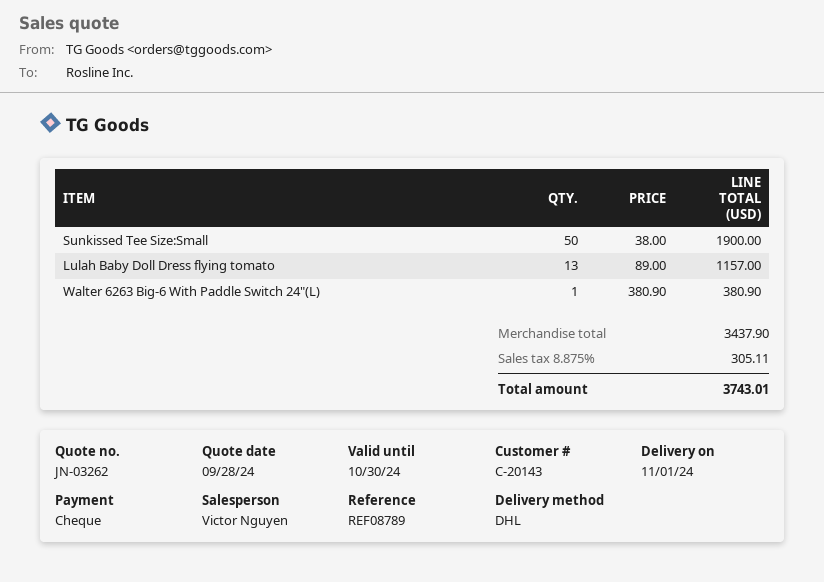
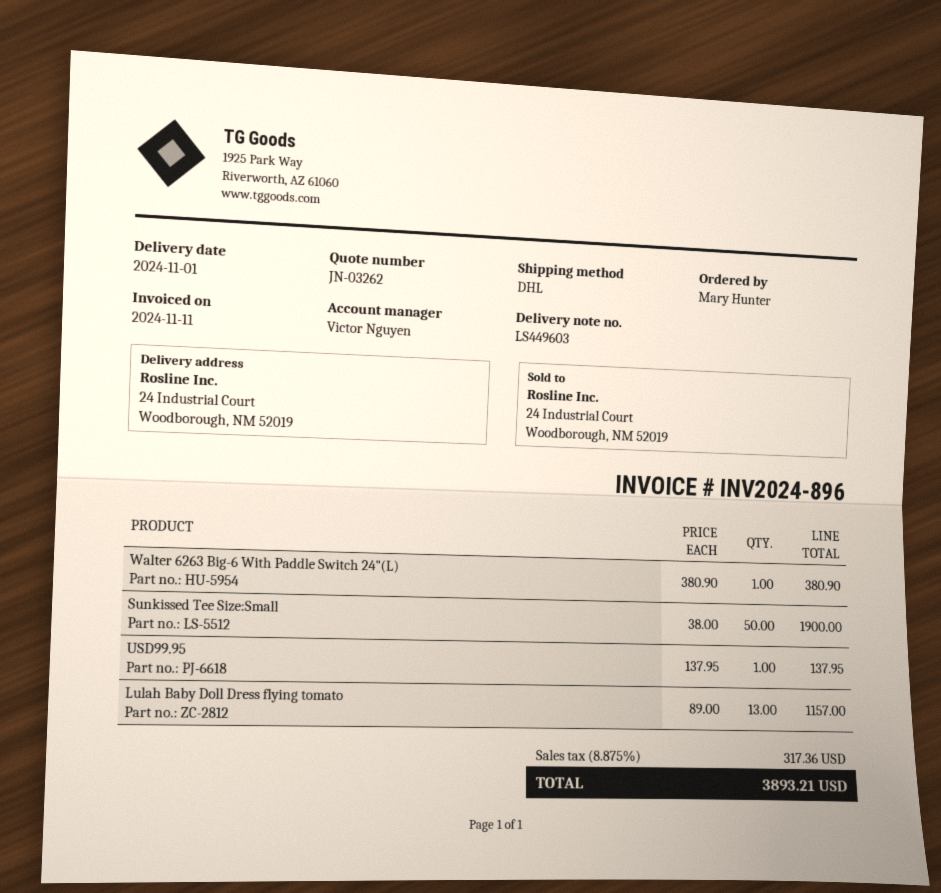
USD99.95: none -> 1 x 137.95 = 137.95
tax: 8.875% = 305.11 -> 8.875% = 317.36
total: 3743.01 -> 3893.21

